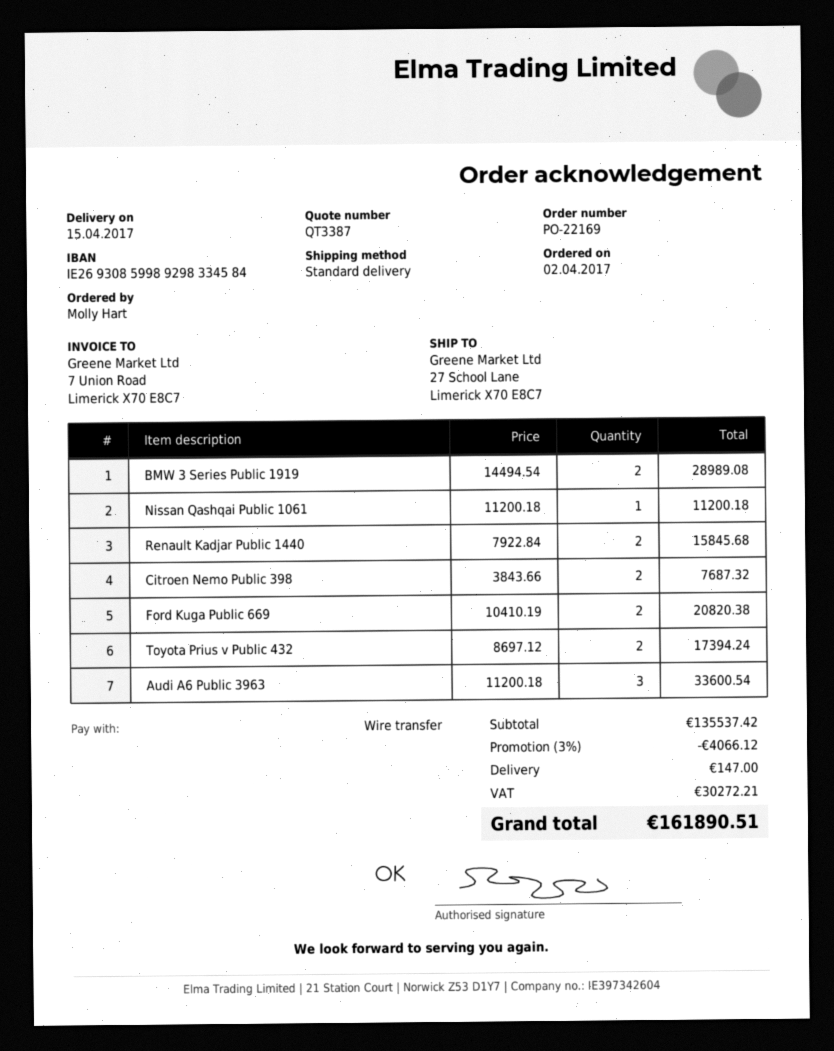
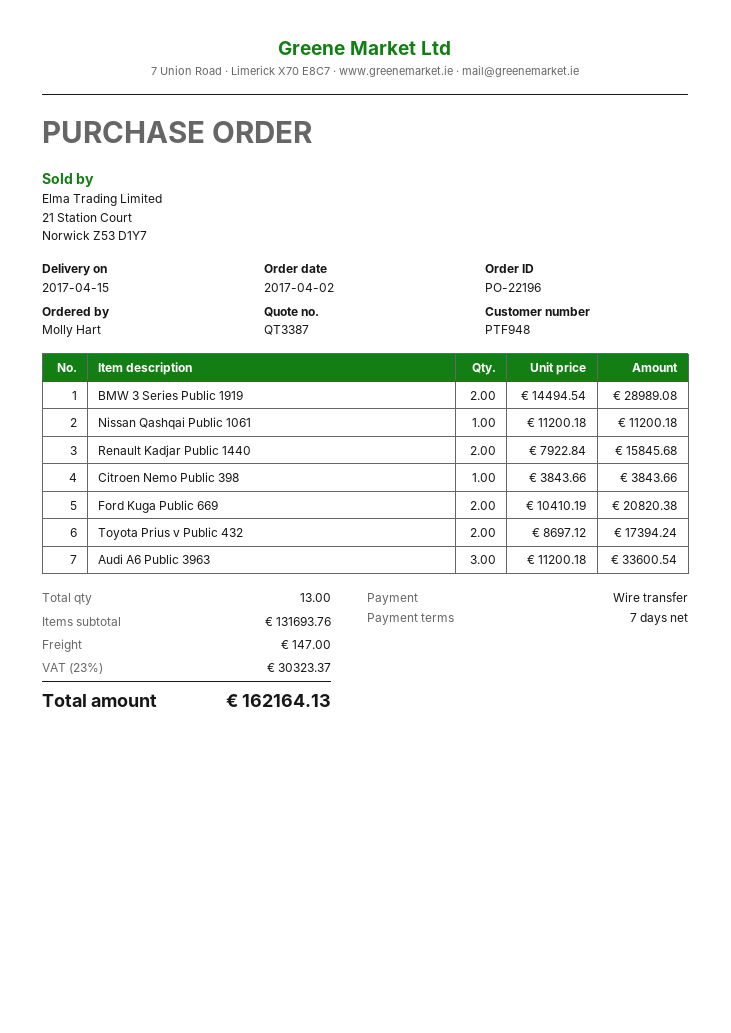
order number: PO-22169 -> PO-22196
Citroen Nemo Public 398: 2 x 3843.66 = 7687.32 -> 1 x 3843.66 = 3843.66
subtotal: 135537.42 -> 131693.76
discount: 3% = 4066.12 -> none
tax: 30272.21 -> 30323.37
total: 161890.51 -> 162164.13

